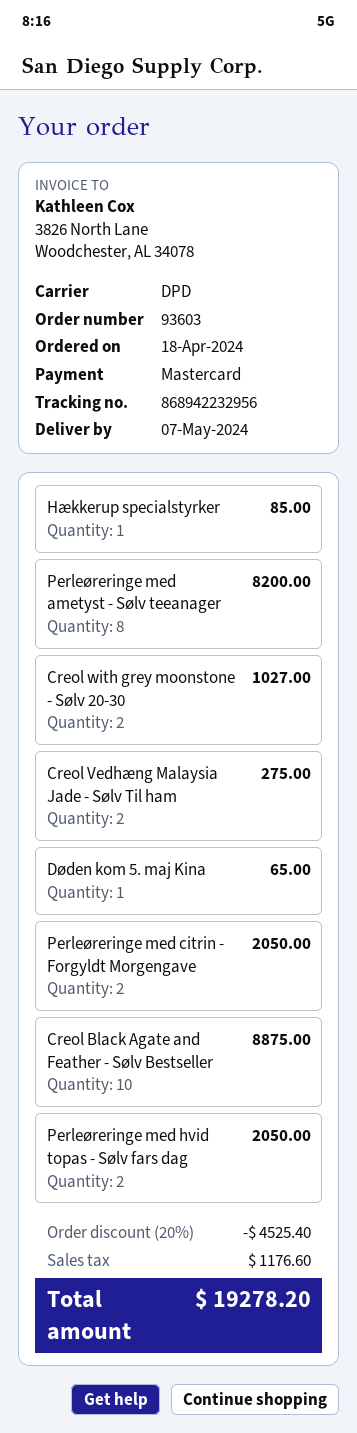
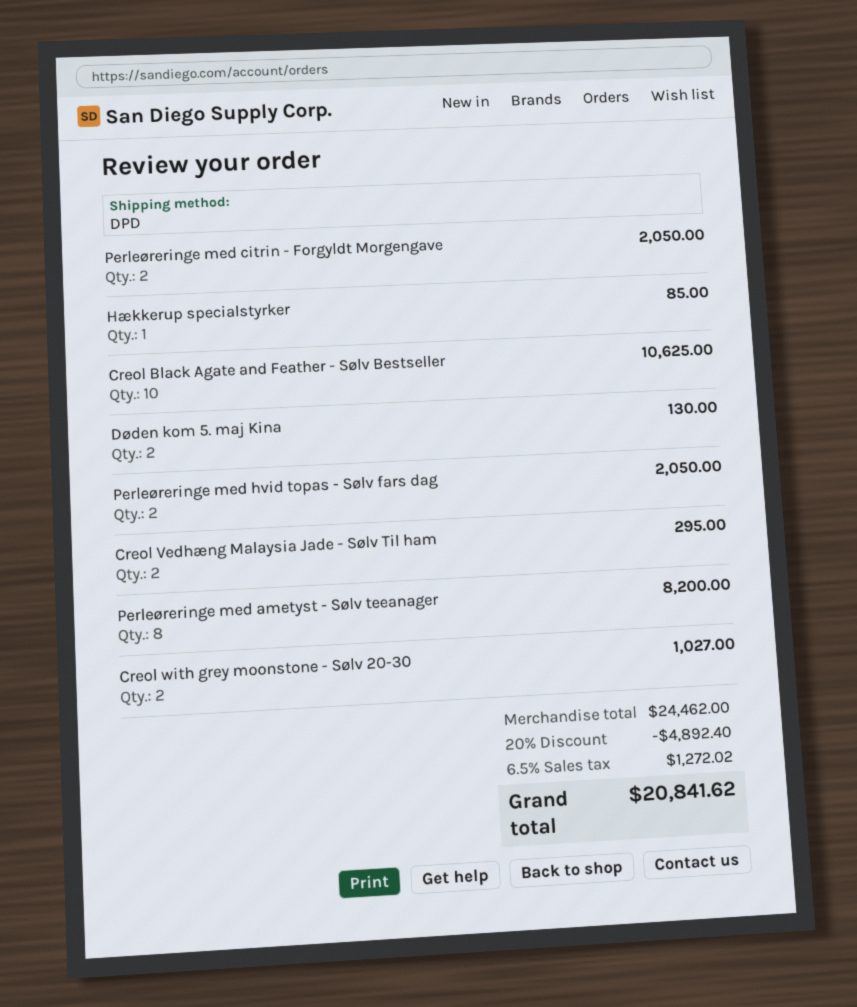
Creol Vedhæng Malaysia Jade - Sølv Til ham: 2 for 275.00 -> 2 for 295.00
Døden kom 5. maj Kina: 1 for 65.00 -> 2 for 130.00
Creol Black Agate and Feather - Sølv Bestseller: 10 for 8875.00 -> 10 for 10625.00
discount: 20% = 4525.40 -> 20% = 4892.40
tax: 1176.60 -> 1272.02
total: 19278.20 -> 20841.62

